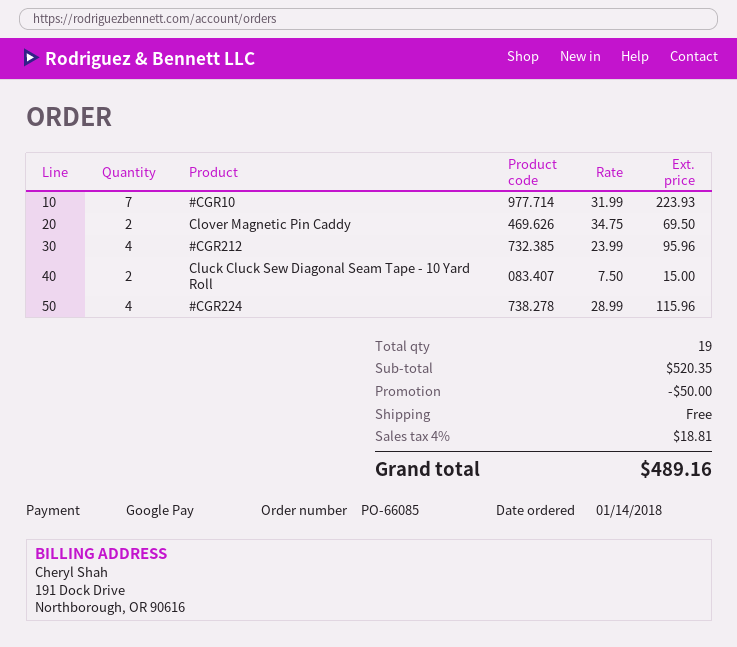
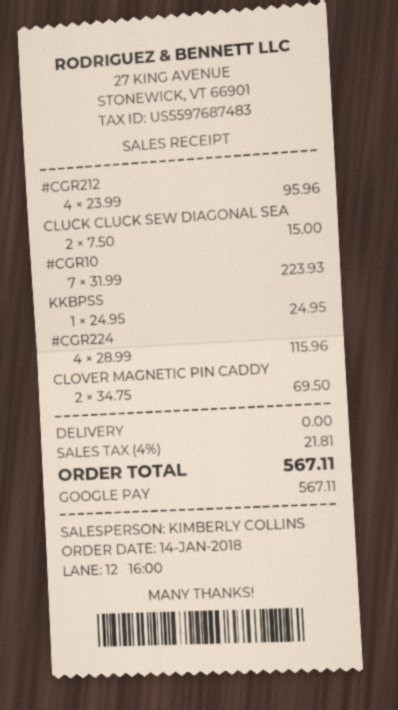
KKBPSS: none -> 1 x 24.95 = 24.95
discount: 50.00 -> none
tax: 4% = 18.81 -> 4% = 21.81
total: 489.16 -> 567.11

